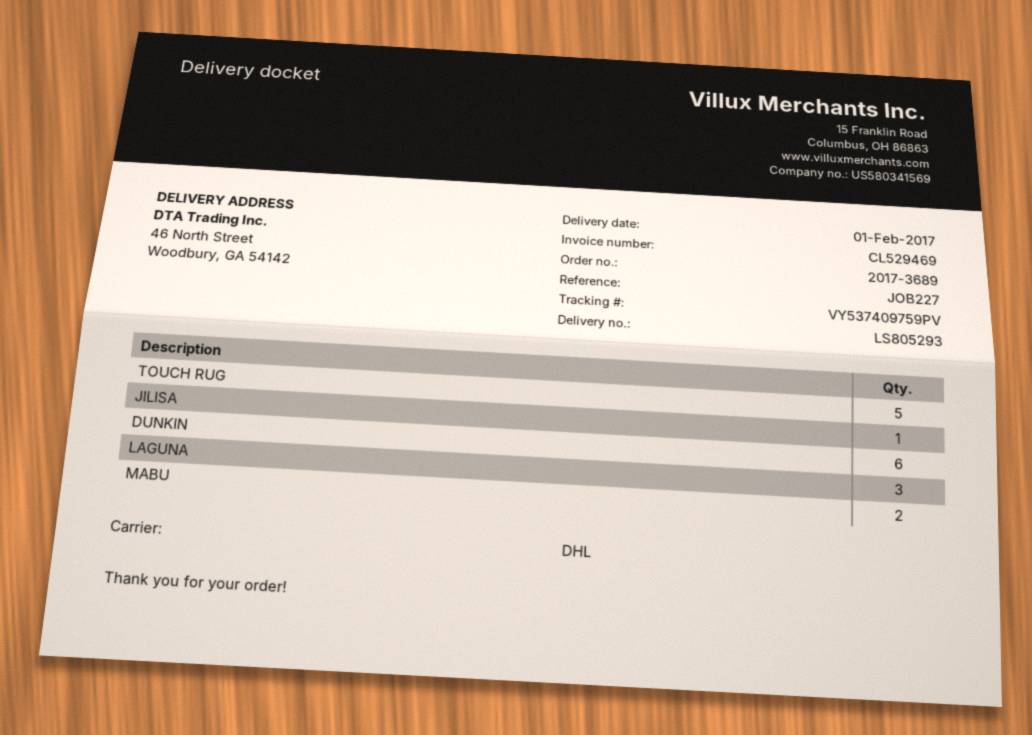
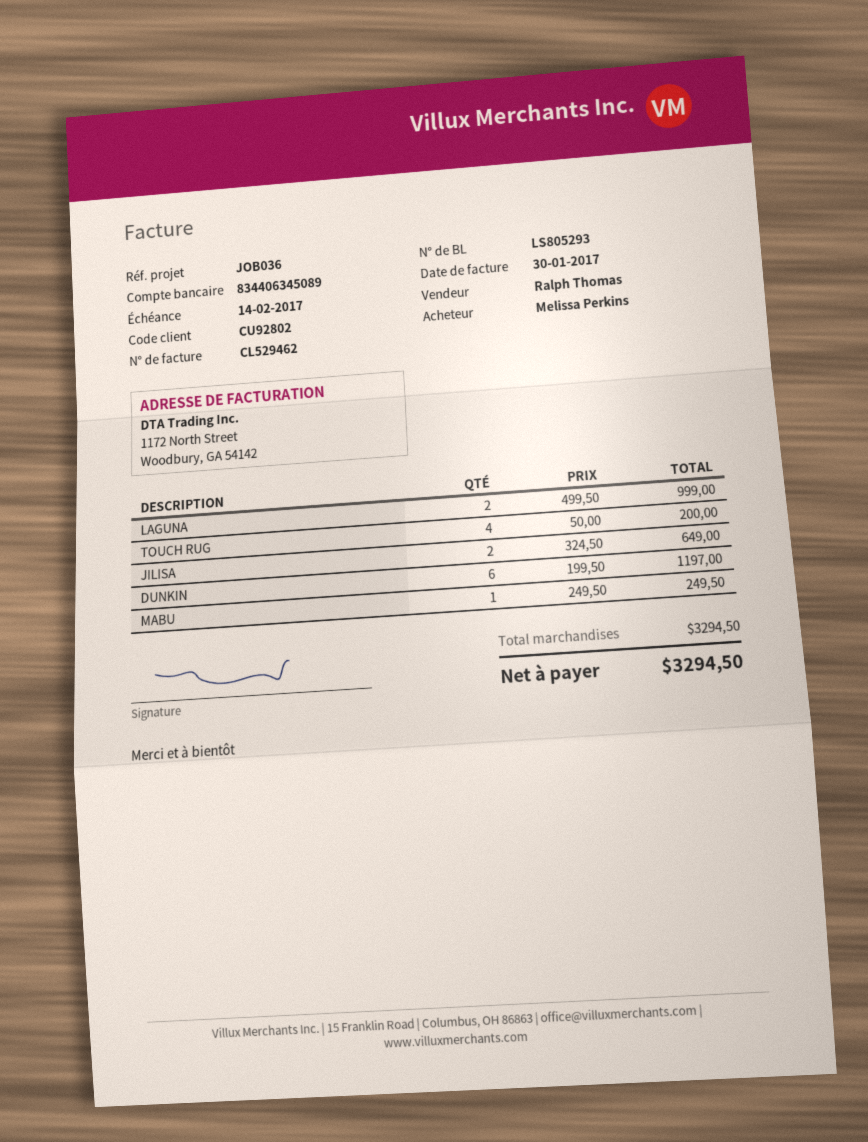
invoice number: CL529469 -> CL529462
reference: JOB227 -> JOB036
TOUCH RUG: 5 -> 4
JILISA: 1 -> 2
LAGUNA: 3 -> 2
MABU: 2 -> 1

